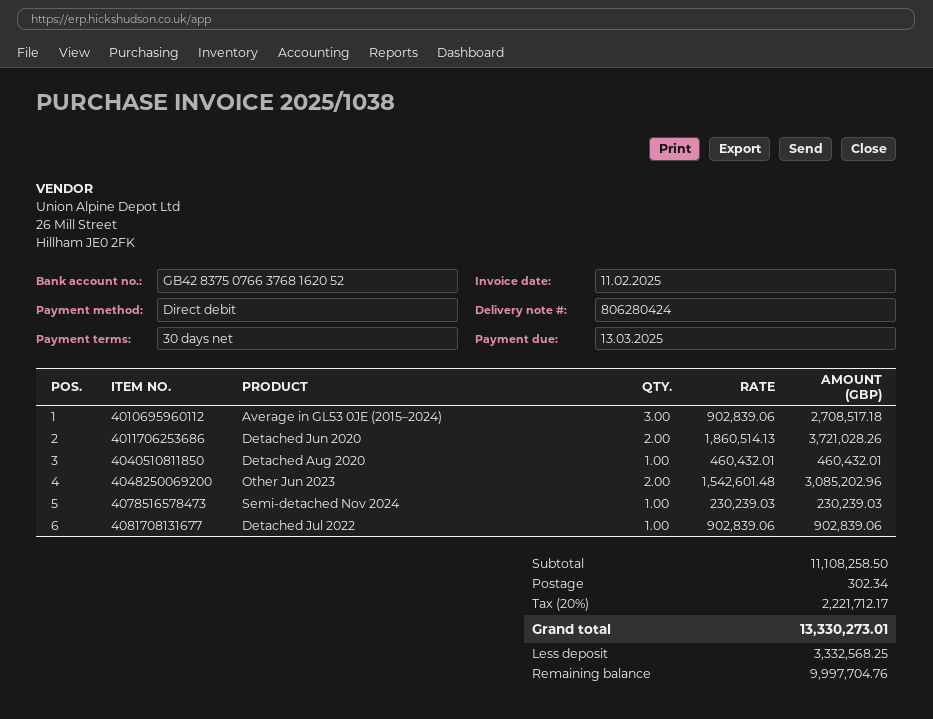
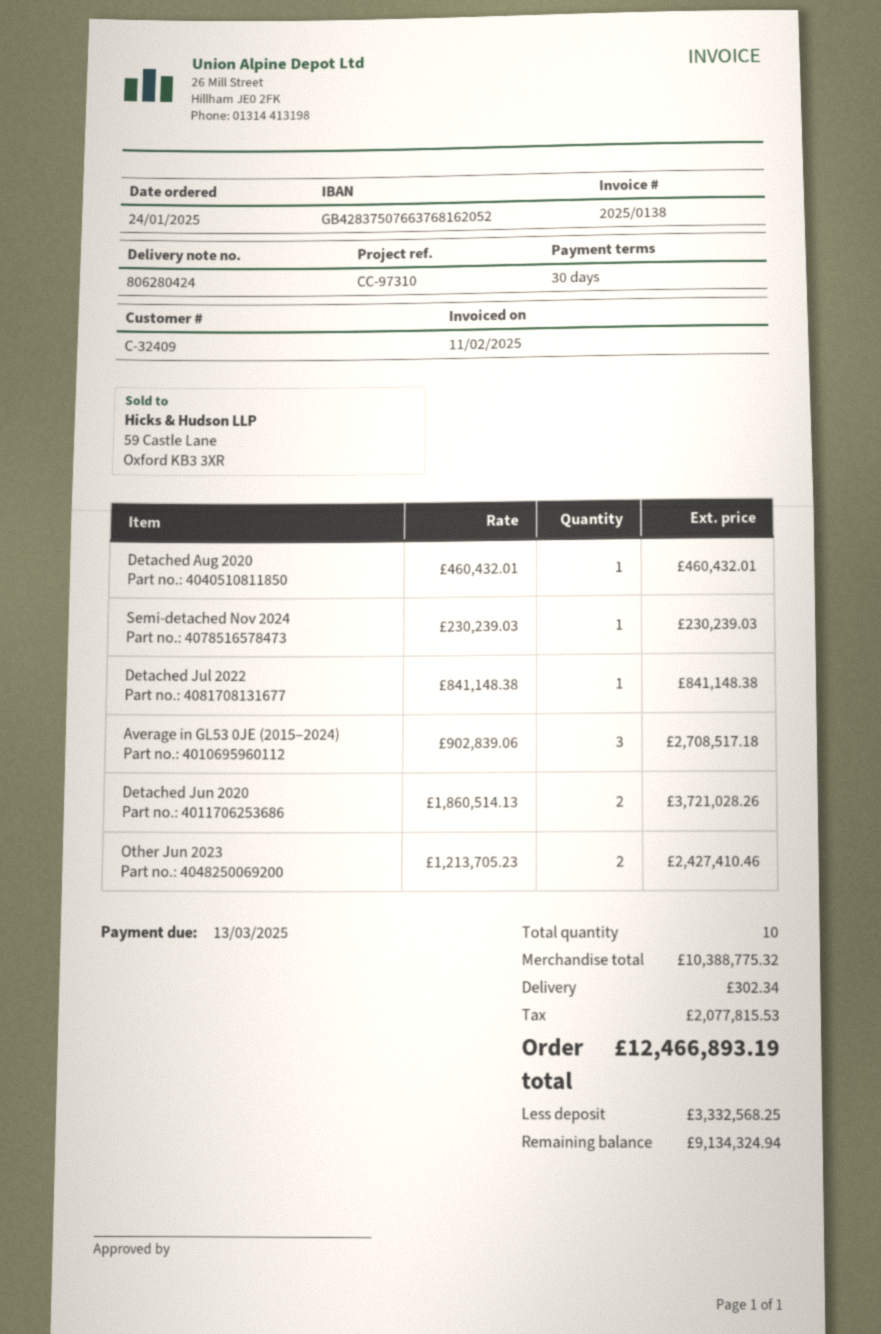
invoice number: 2025/1038 -> 2025/0138
Other Jun 2023: 2 x 1542601.48 = 3085202.96 -> 2 x 1213705.23 = 2427410.46
Detached Jul 2022: 1 x 902839.06 = 902839.06 -> 1 x 841148.38 = 841148.38
subtotal: 11108258.50 -> 10388775.32
tax: 2221712.17 -> 2077815.53
total: 13330273.01 -> 12466893.19
balance: 9997704.76 -> 9134324.94

